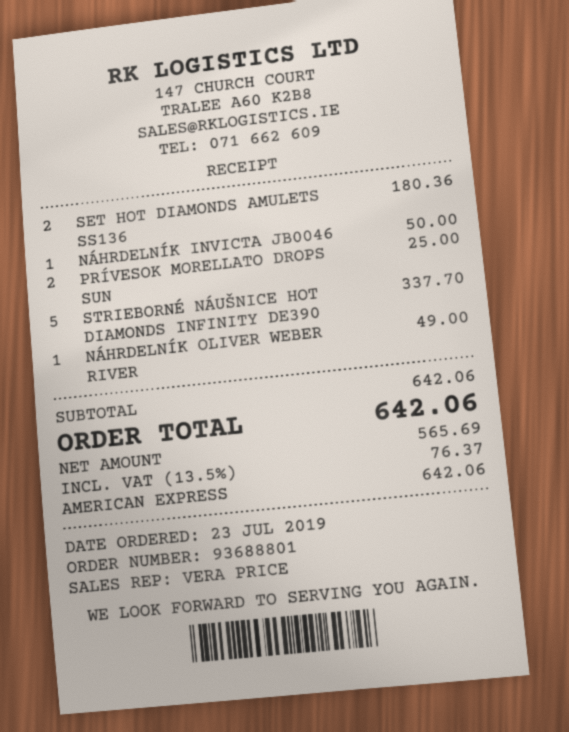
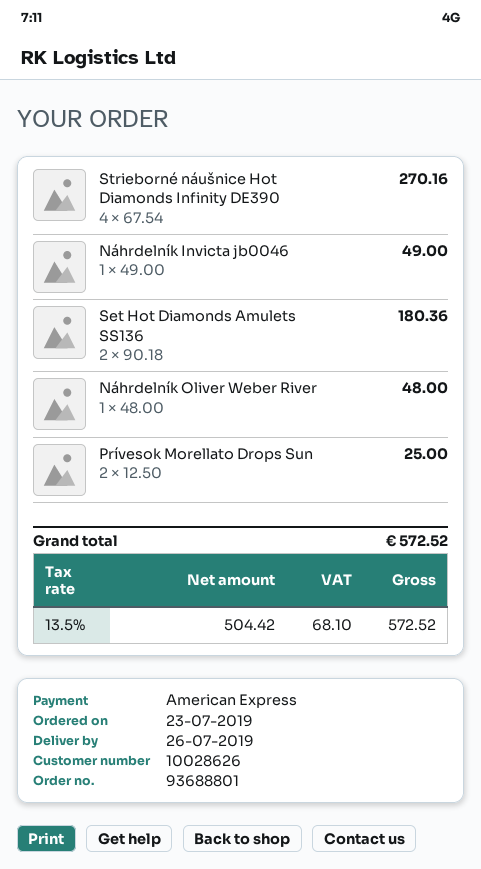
NÁHRDELNÍK INVICTA JB0046: 1 for 50.00 -> 1 for 49.00
STRIEBORNÉ NÁUŠNICE HOT DIAMONDS INFINITY DE390: 5 for 337.70 -> 4 for 270.16
NÁHRDELNÍK OLIVER WEBER RIVER: 1 for 49.00 -> 1 for 48.00
net: 565.69 -> 504.42
tax: 13.5% = 76.37 -> 13.5% = 68.10
total: 642.06 -> 572.52

